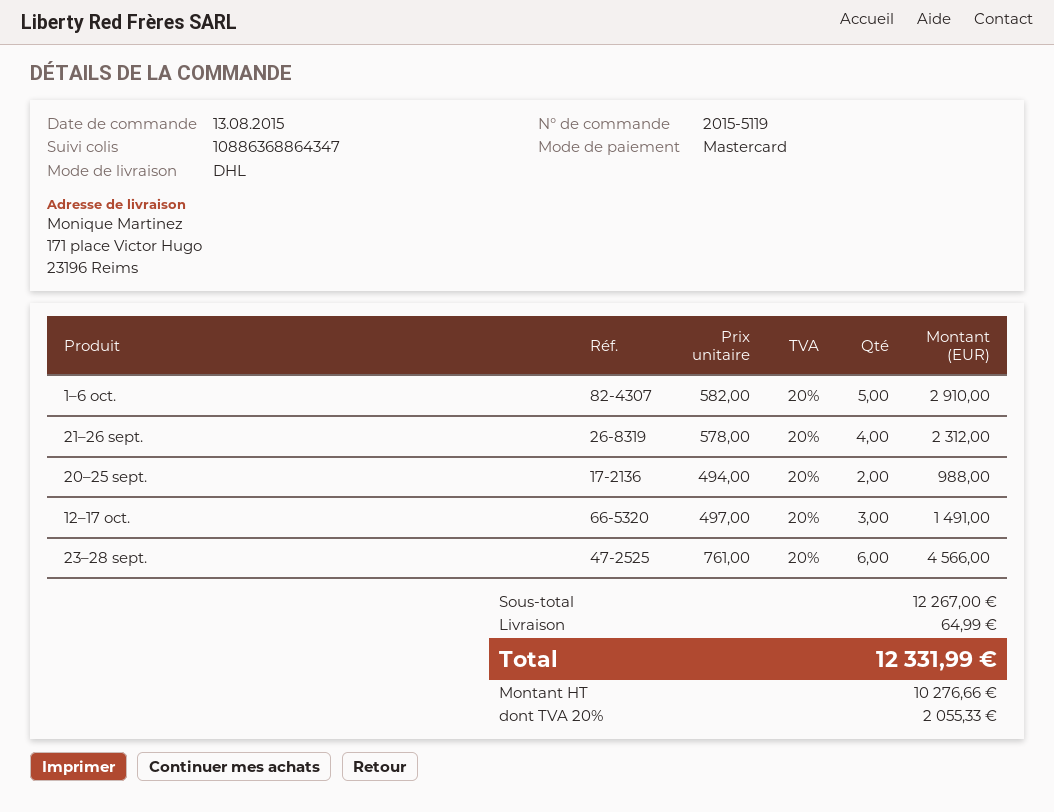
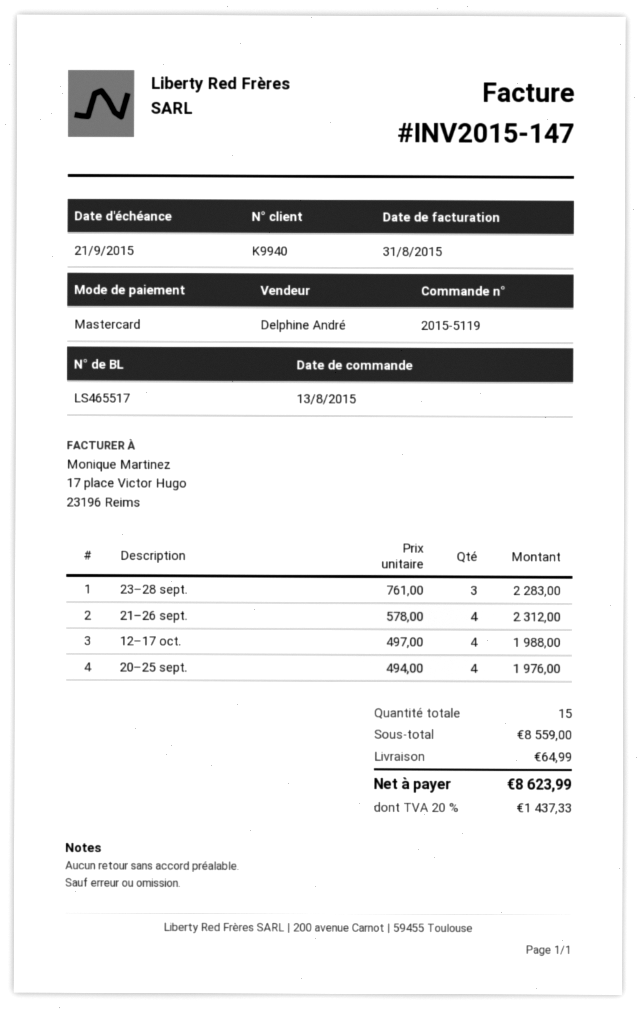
1–6 oct.: 5 x 582.00 = 2910.00 -> none
20–25 sept.: 2 x 494.00 = 988.00 -> 4 x 494.00 = 1976.00
12–17 oct.: 3 x 497.00 = 1491.00 -> 4 x 497.00 = 1988.00
23–28 sept.: 6 x 761.00 = 4566.00 -> 3 x 761.00 = 2283.00
subtotal: 12267.00 -> 8559.00
tax: 20% = 2055.33 -> 20% = 1437.33
total: 12331.99 -> 8623.99

